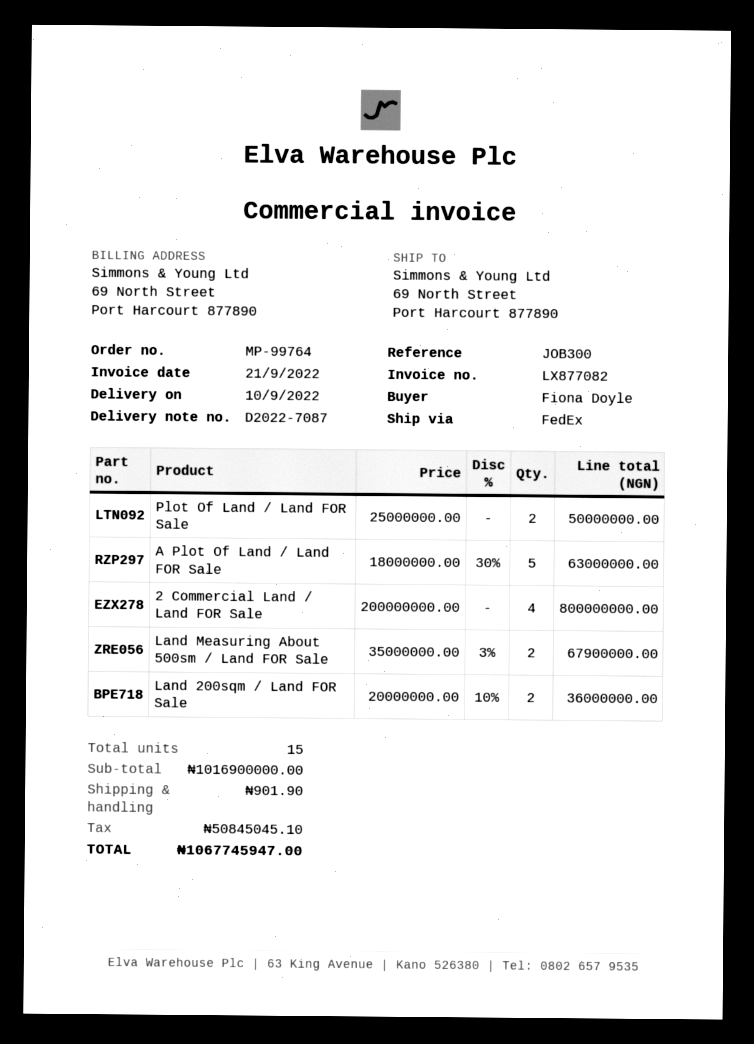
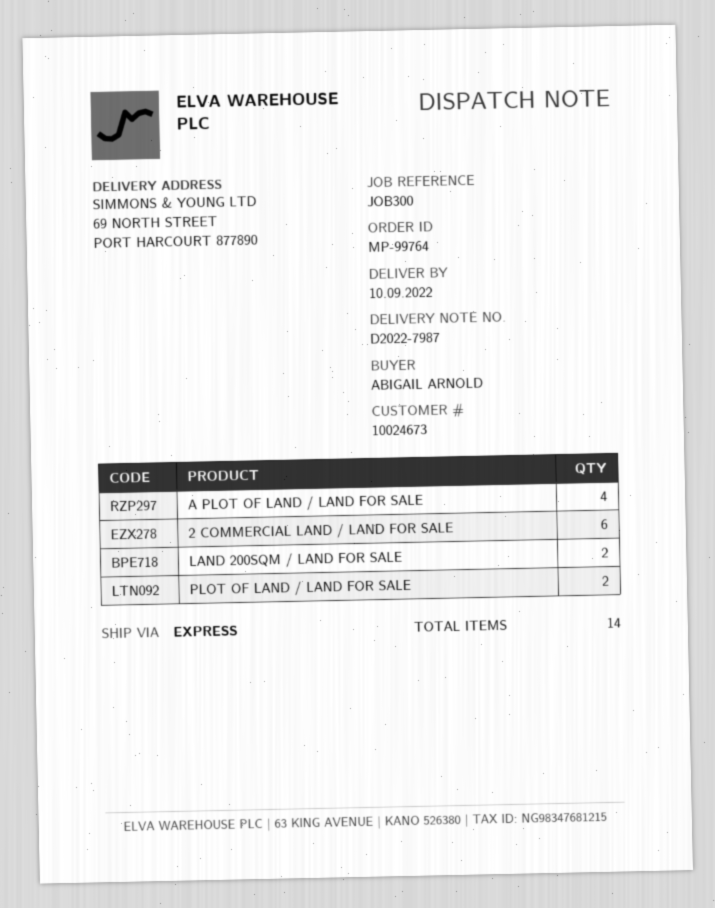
delivery note number: D2022-7087 -> D2022-7987
ordered by: Fiona Doyle -> ABIGAIL ARNOLD
shipping method: FedEx -> express
A Plot Of Land / Land FOR Sale: 5 -> 4
2 Commercial Land / Land FOR Sale: 4 -> 6
Land Measuring About 500sm / Land FOR Sale: 2 -> none
total quantity: 15 -> 14

